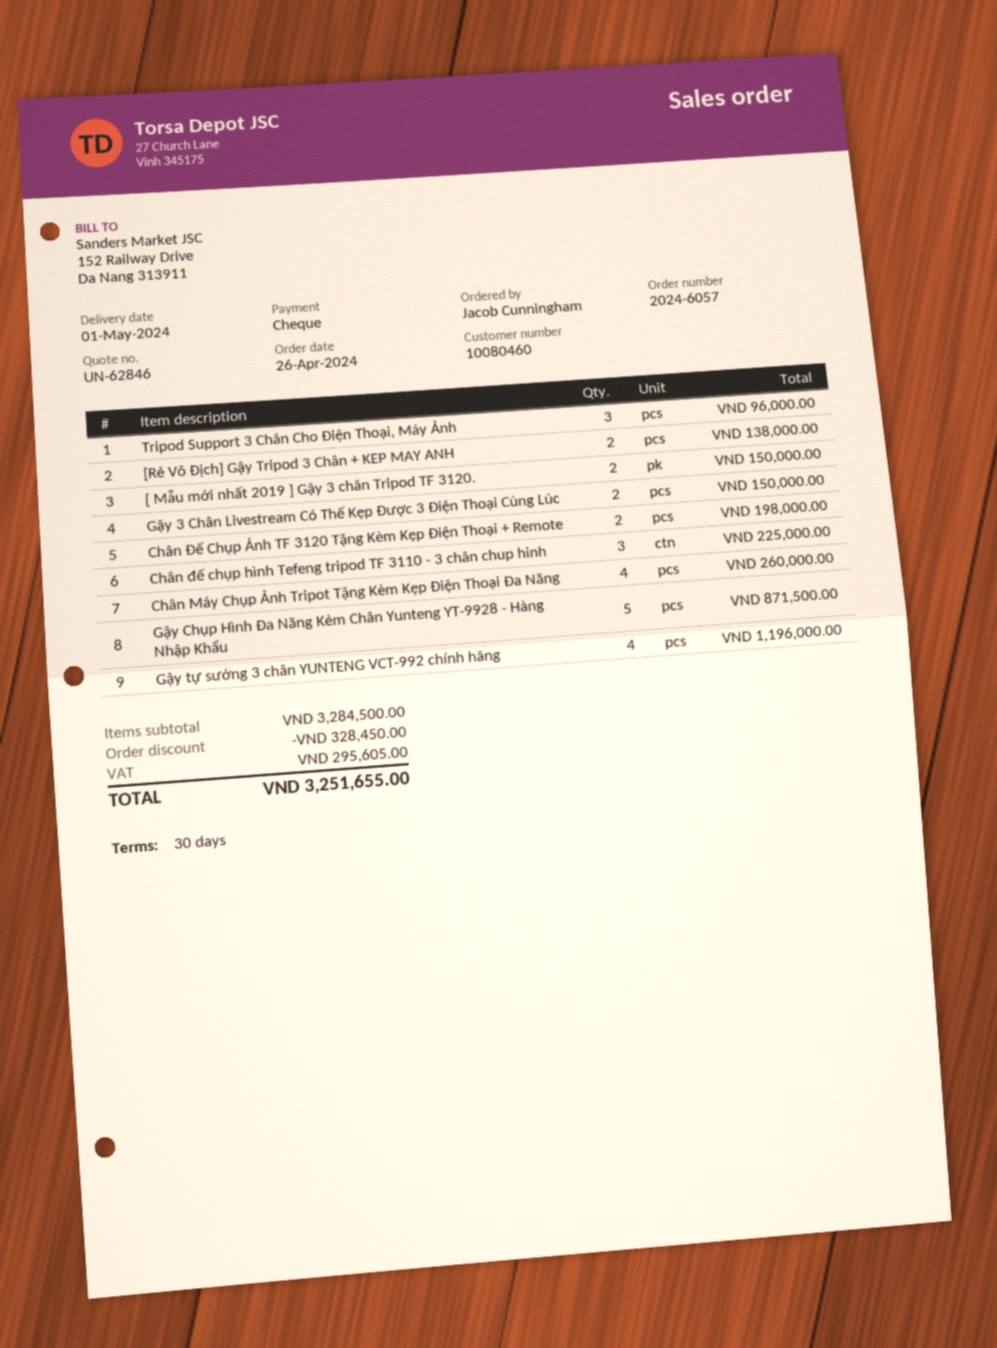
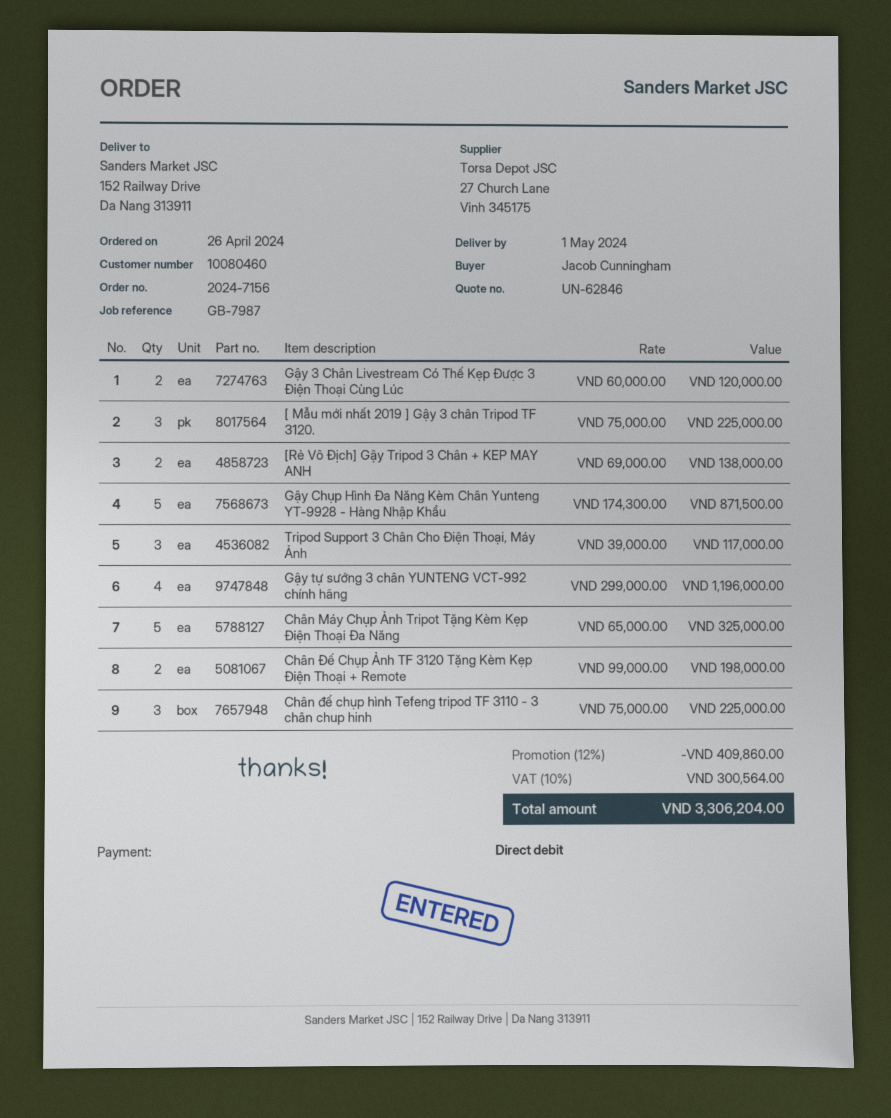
order number: 2024-6057 -> 2024-7156
payment method: cheque -> direct debit
Tripod Support 3 Chân Cho Điện Thoại, Máy Ảnh: 3 for 96000.00 -> 3 for 117000.00
[ Mẫu mới nhất 2019 ] Gậy 3 chân Tripod TF 3120.: 2 for 150000.00 -> 3 for 225000.00
Gậy 3 Chân Livestream Có Thế Kẹp Được 3 Điện Thoại Cùng Lúc: 2 for 150000.00 -> 2 for 120000.00
Chân Máy Chụp Ảnh Tripot Tặng Kèm Kẹp Điện Thoại Đa Năng: 4 for 260000.00 -> 5 for 325000.00
discount: 328450.00 -> 409860.00
tax: 295605.00 -> 300564.00
total: 3251655.00 -> 3306204.00

